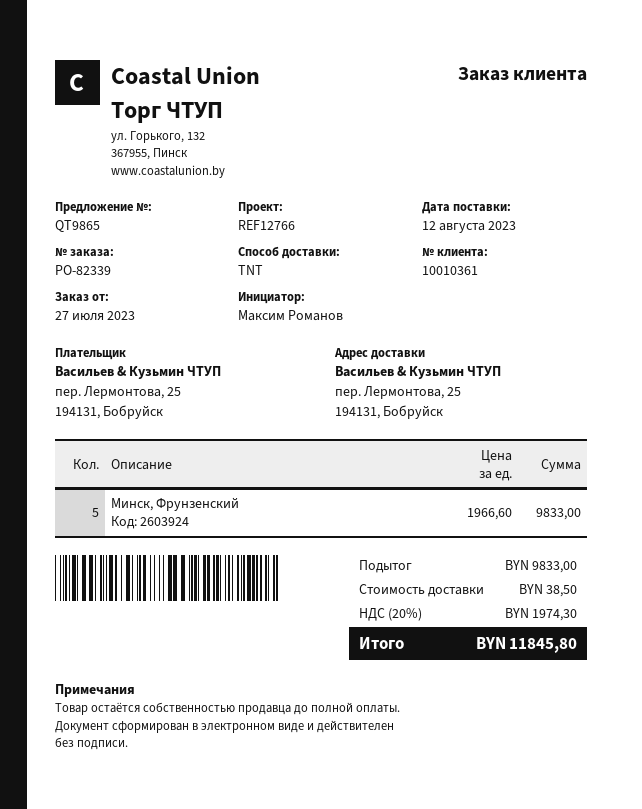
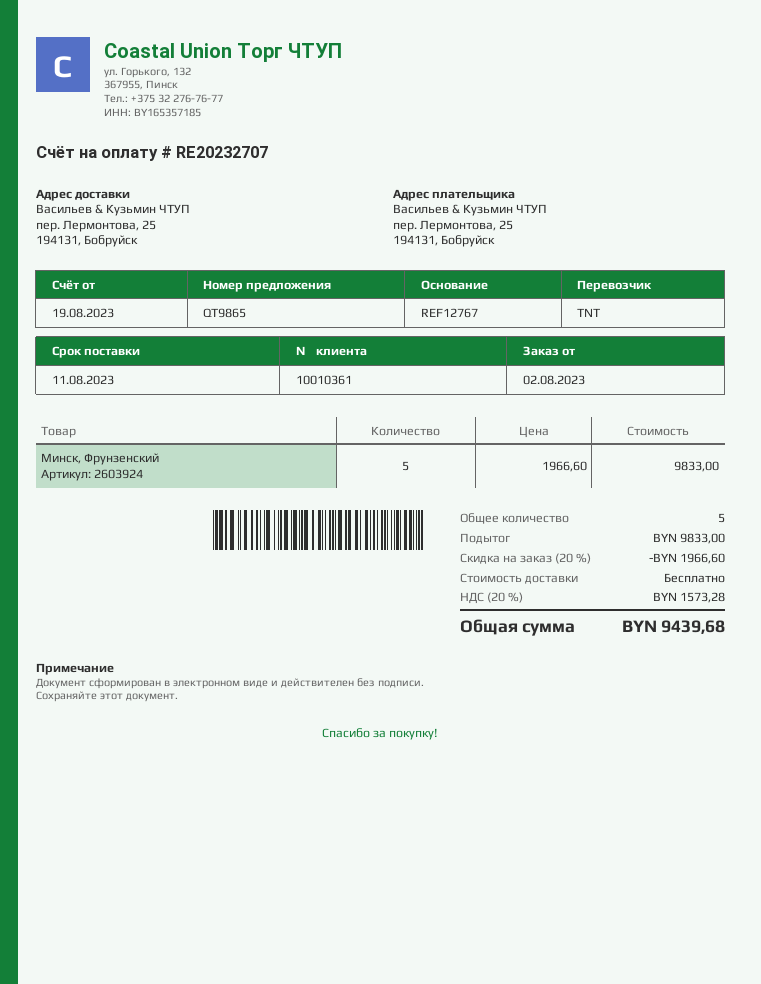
order date: 2023-07-27 -> 2023-08-02
delivery date: 2023-08-12 -> 2023-08-11
reference: REF12766 -> REF12767
discount: none -> 20% = 1966.60
shipping: 38.50 -> 0.00
tax: 20% = 1974.30 -> 20% = 1573.28
total: 11845.80 -> 9439.68

